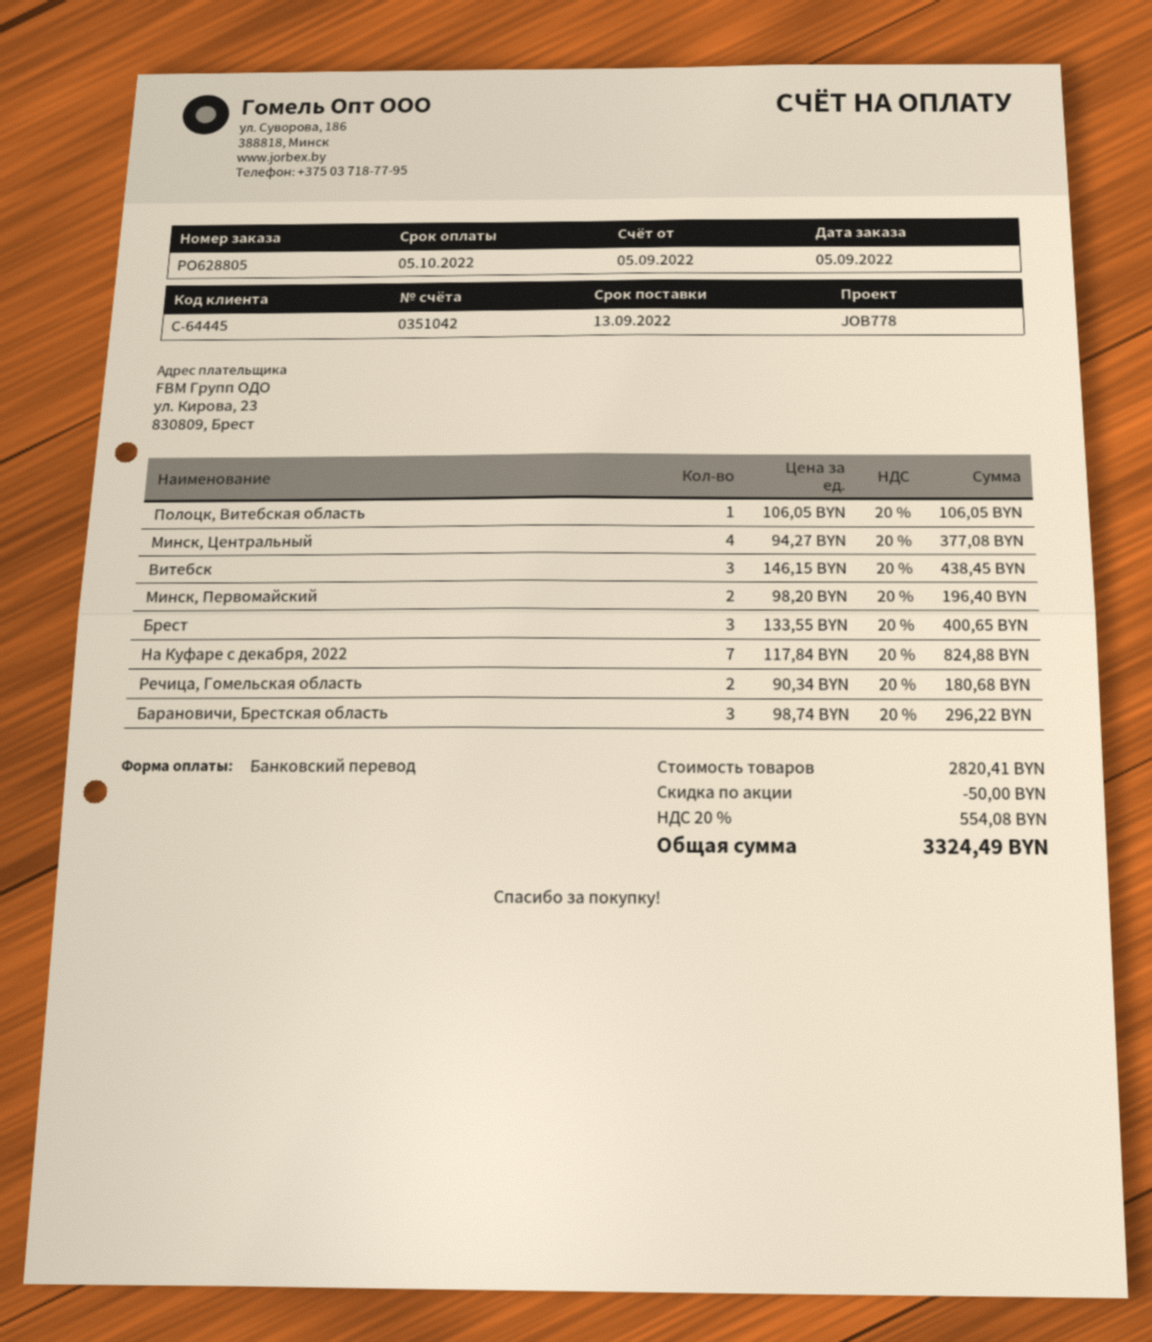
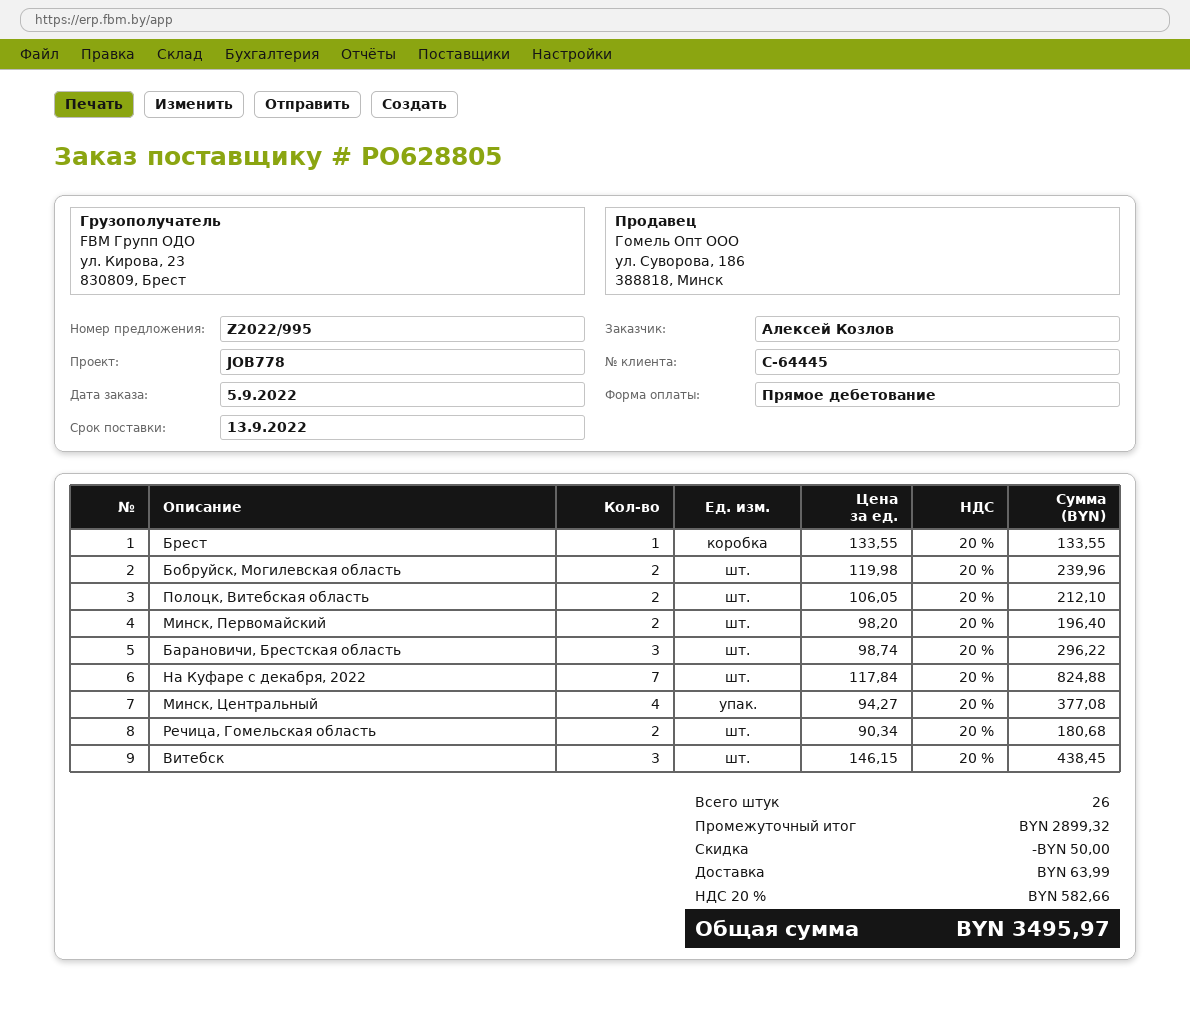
payment method: bank transfer -> direct debit
Полоцк, Витебская область: 1 x 106.05 = 106.05 -> 2 x 106.05 = 212.10
Брест: 3 x 133.55 = 400.65 -> 1 x 133.55 = 133.55
Бобруйск, Могилевская область: none -> 2 x 119.98 = 239.96
subtotal: 2820.41 -> 2899.32
shipping: none -> 63.99
tax: 20% = 554.08 -> 20% = 582.66
total: 3324.49 -> 3495.97

